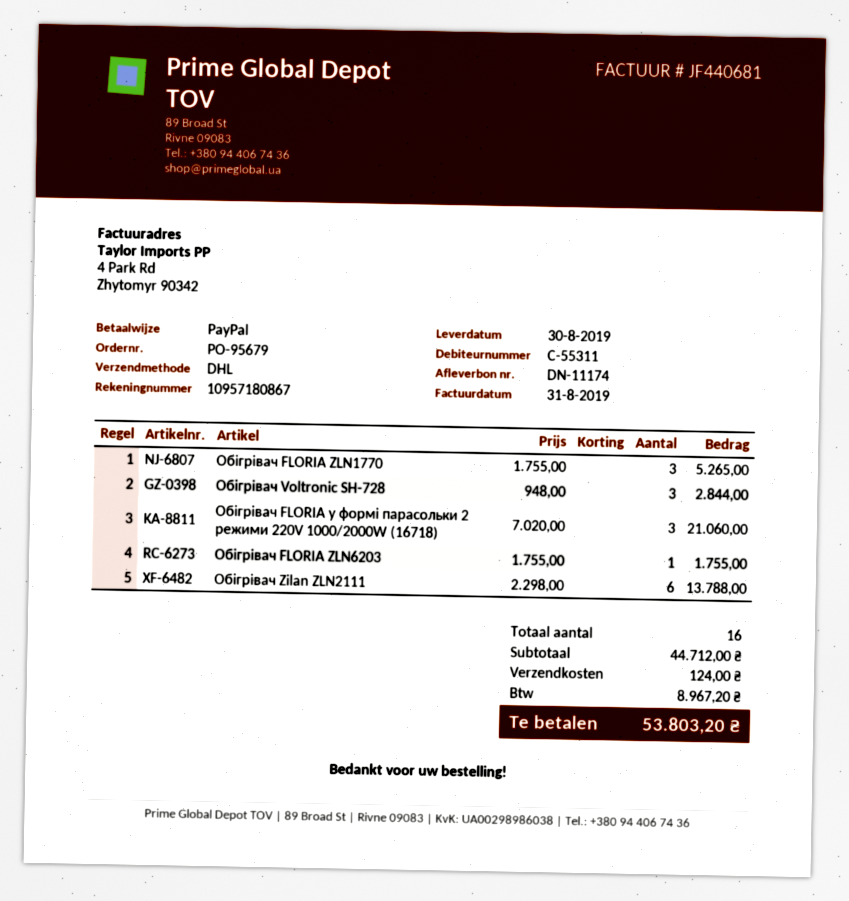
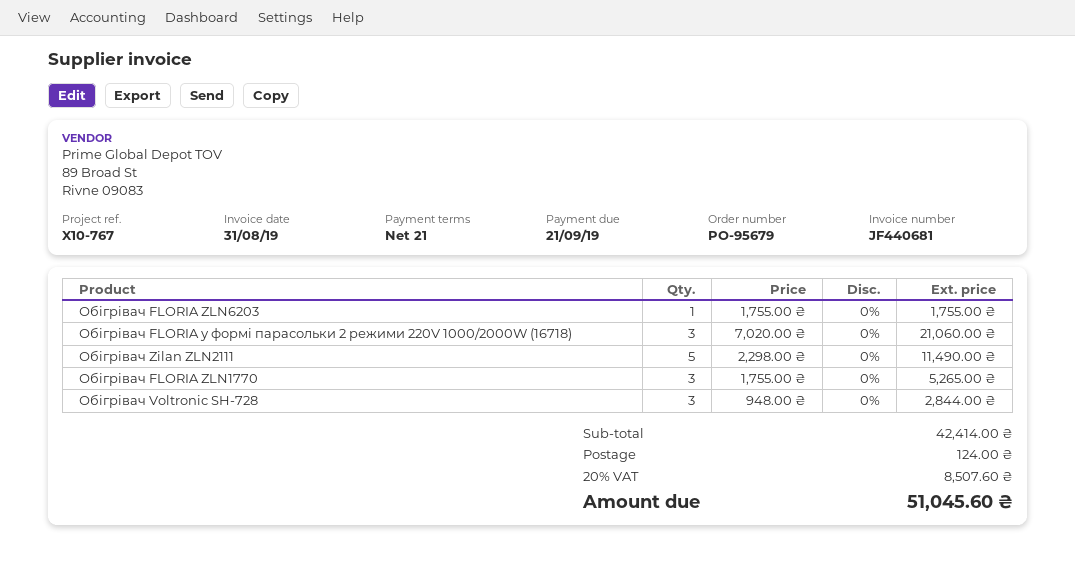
Обігрівач Zilan ZLN2111: 6 x 2298.00 = 13788.00 -> 5 x 2298.00 = 11490.00
subtotal: 44712.00 -> 42414.00
tax: 8967.20 -> 8507.60
total: 53803.20 -> 51045.60

